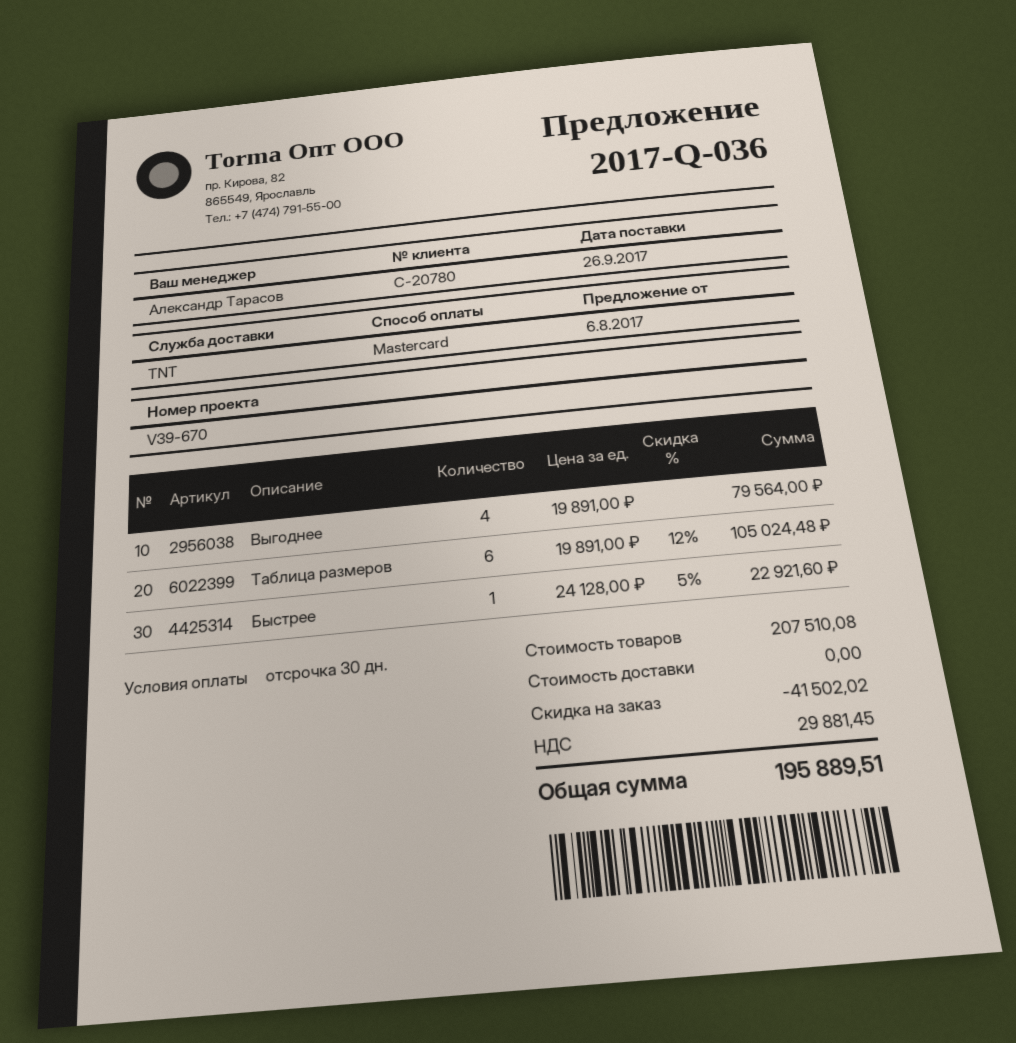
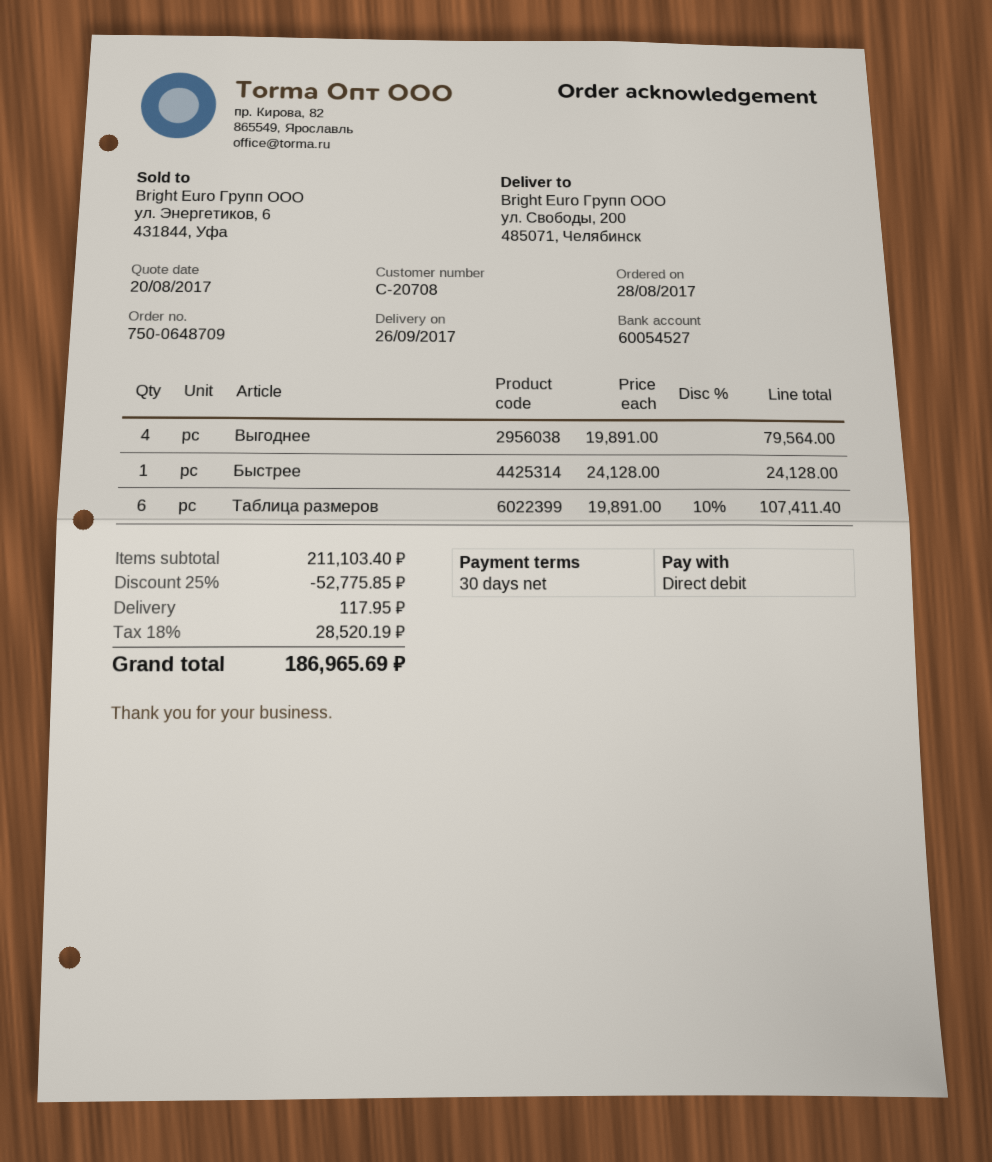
quote date: 2017-08-06 -> 2017-08-20
customer number: C-20780 -> C-20708
payment method: Mastercard -> direct debit
Таблица размеров: 6 x 19891.00 - 12% = 105024.48 -> 6 x 19891.00 - 10% = 107411.40
Быстрее: 1 x 24128.00 - 5% = 22921.60 -> 1 x 24128.00 = 24128.00
subtotal: 207510.08 -> 211103.40
discount: 41502.02 -> 52775.85
shipping: 0.00 -> 117.95
tax: 29881.45 -> 28520.19
total: 195889.51 -> 186965.69

